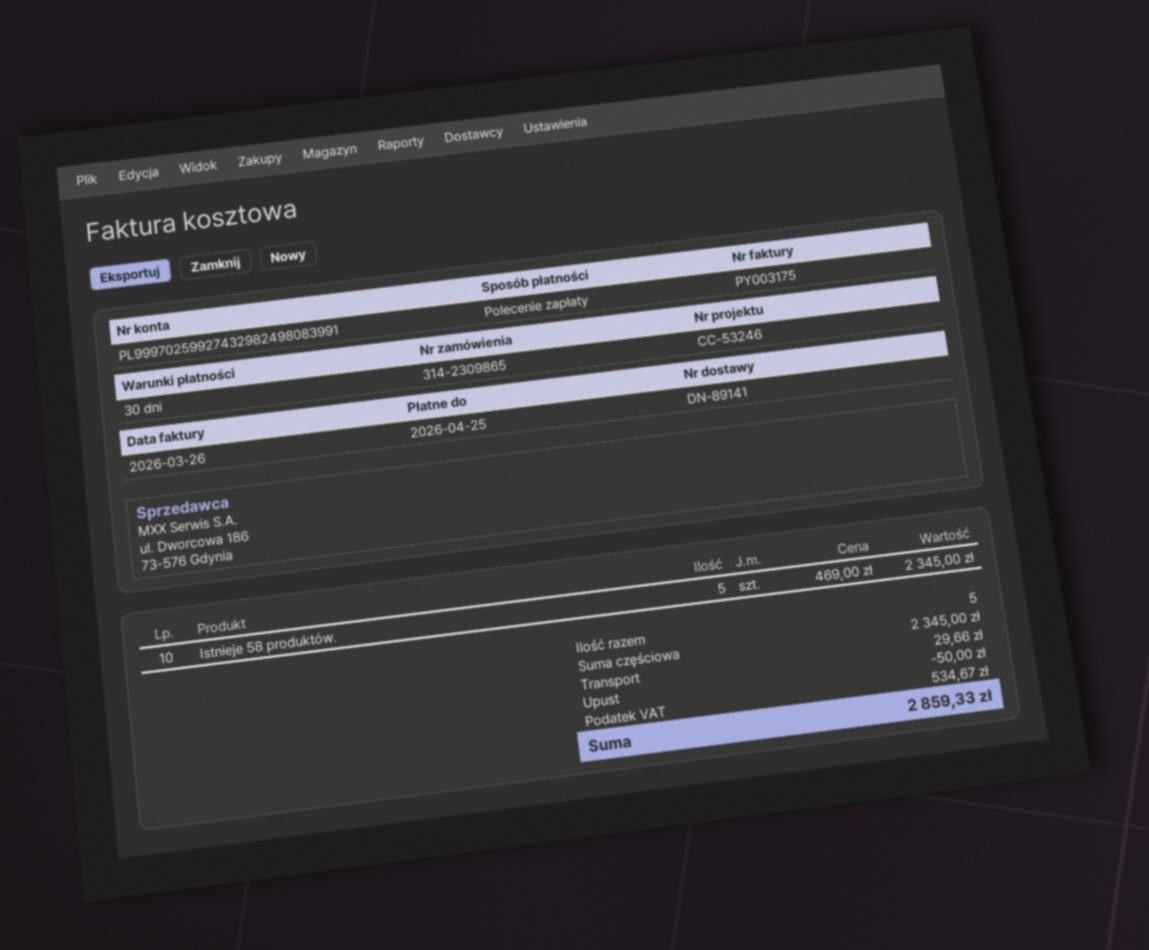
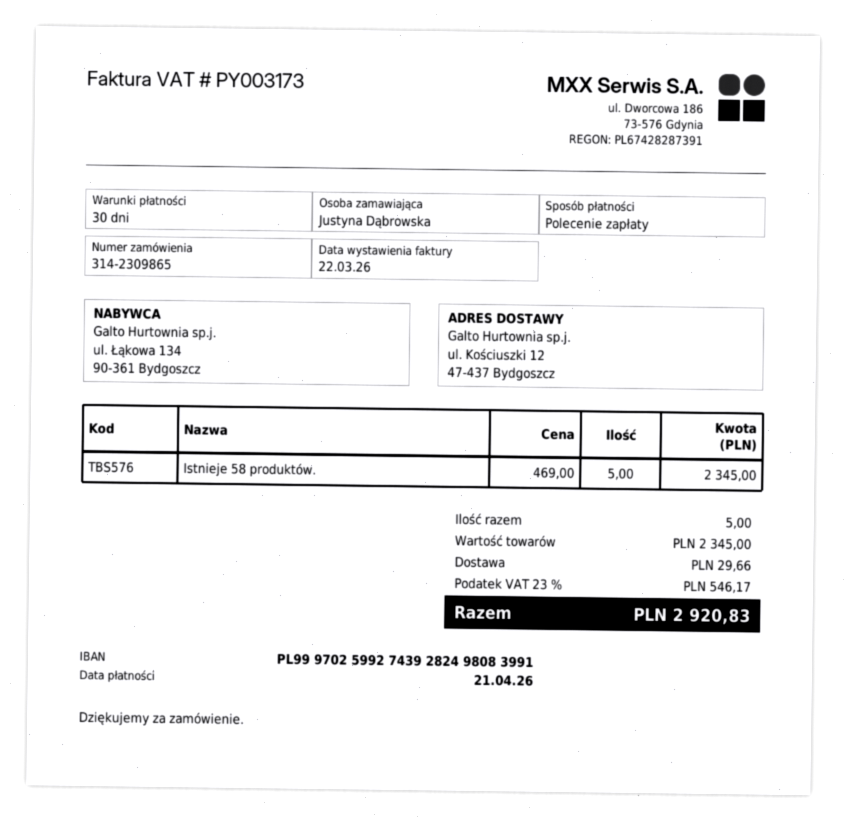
invoice number: PY003175 -> PY003173
invoice date: 2026-03-26 -> 2026-03-22
due date: 2026-04-25 -> 2026-04-21
bank account: PL99970259927432982498083991 -> PL99970259927439282498083991
discount: 50.00 -> none
tax: 534.67 -> 546.17
total: 2859.33 -> 2920.83

